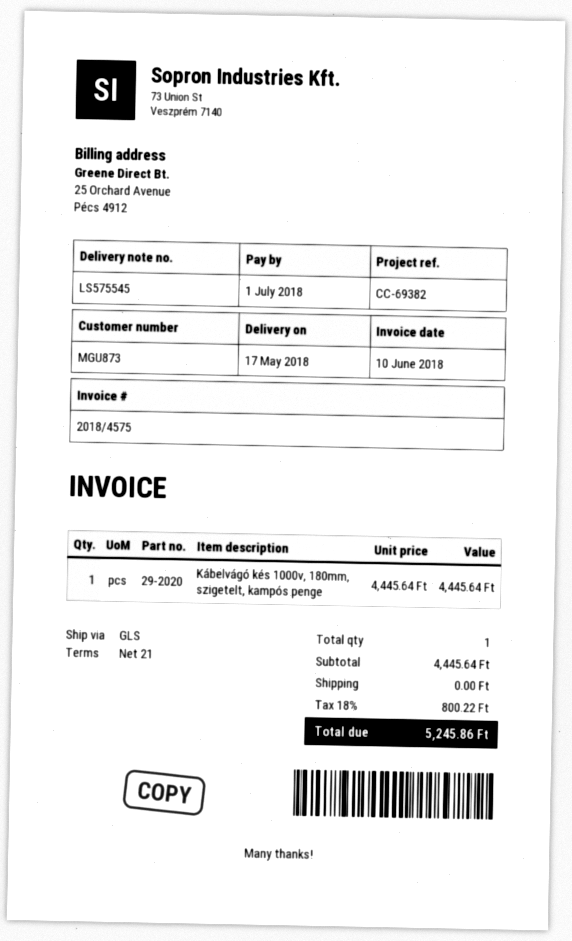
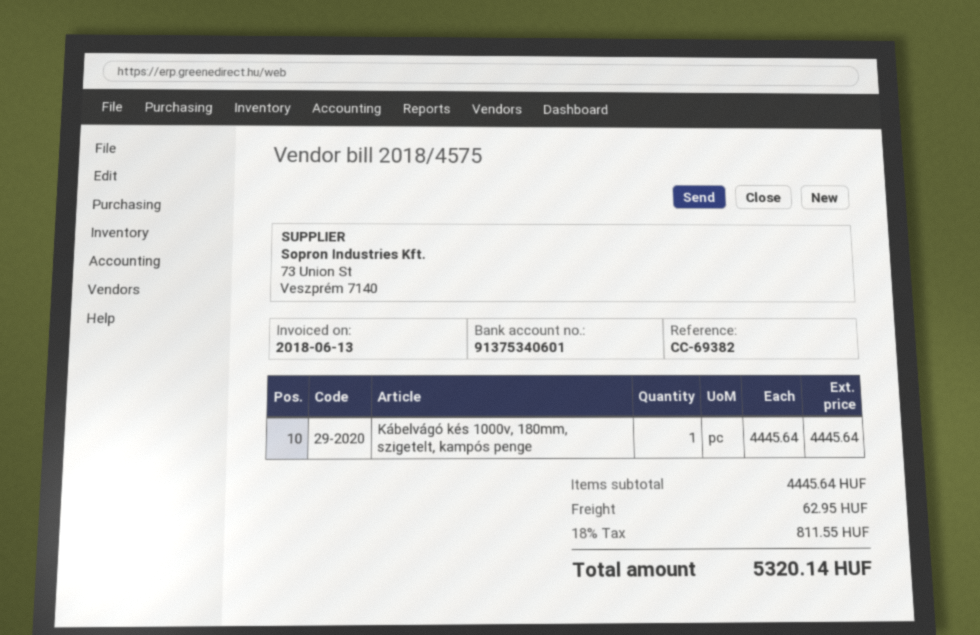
invoice date: 2018-06-10 -> 2018-06-13
shipping: 0.00 -> 62.95
tax: 18% = 800.22 -> 18% = 811.55
total: 5245.86 -> 5320.14

